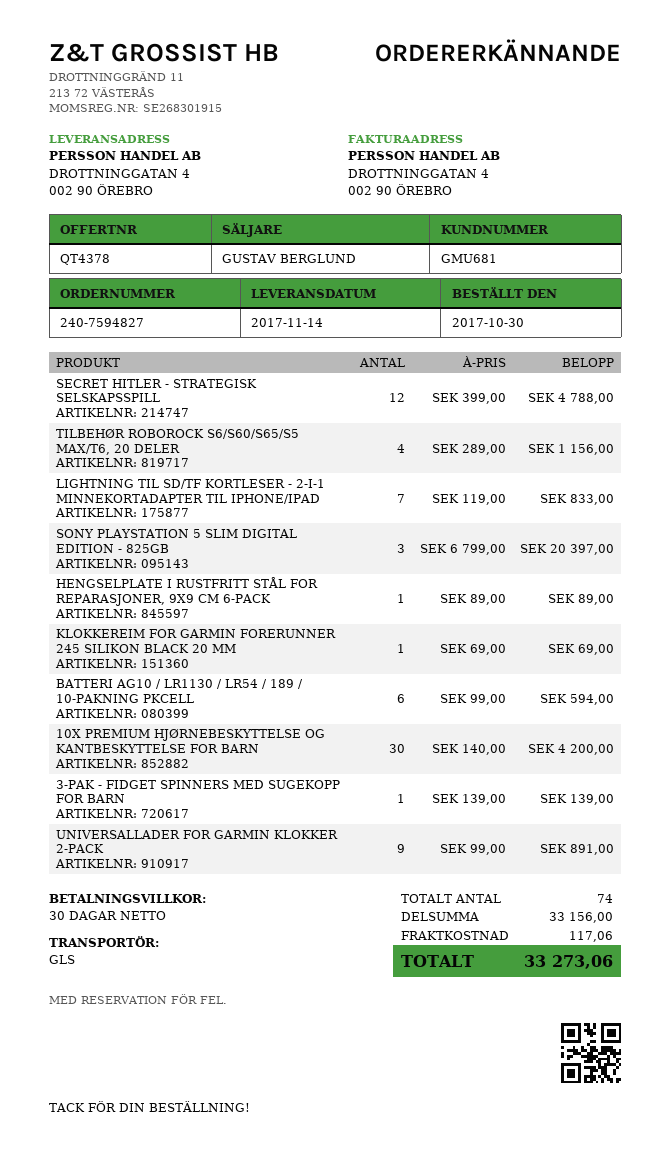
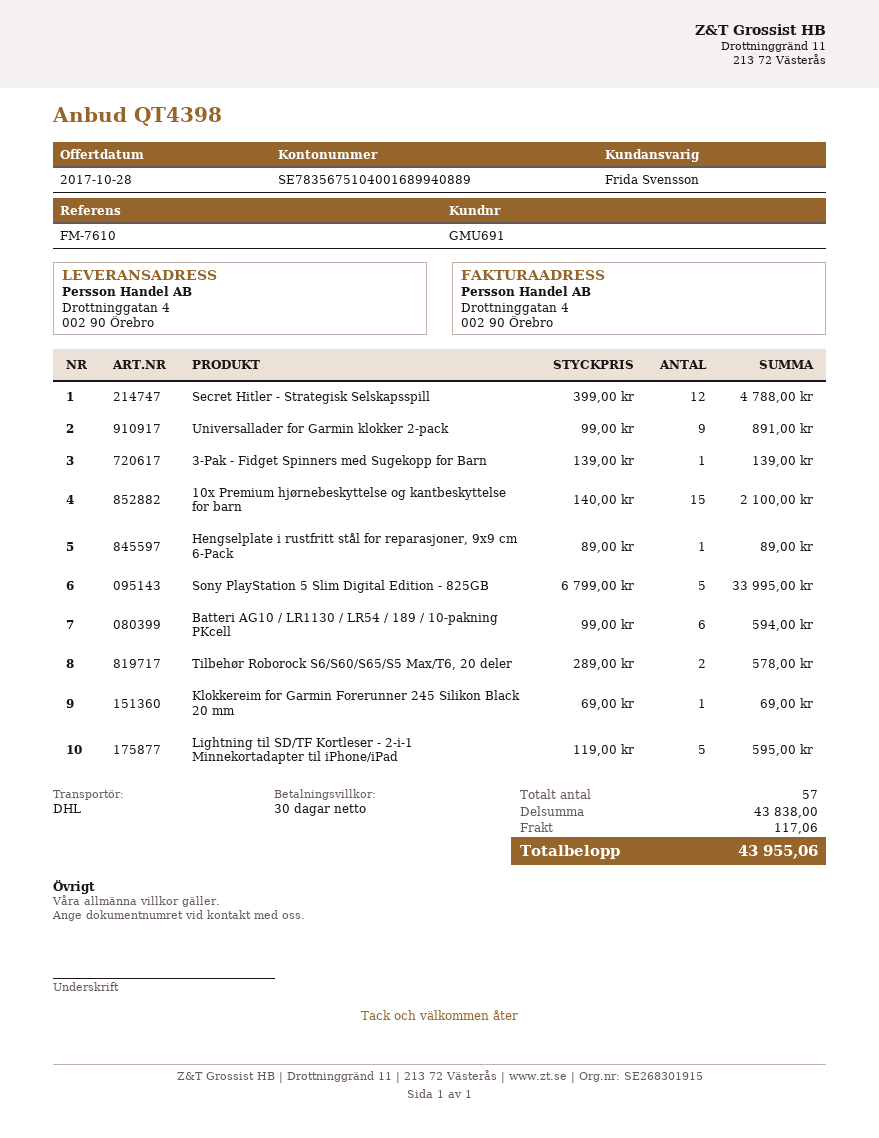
quote number: QT4378 -> QT4398
customer number: GMU681 -> GMU691
sales rep: GUSTAV BERGLUND -> Frida Svensson
shipping method: GLS -> DHL
TILBEHØR ROBOROCK S6/S60/S65/S5 MAX/T6, 20 DELER: 4 x 289.00 = 1156.00 -> 2 x 289.00 = 578.00
LIGHTNING TIL SD/TF KORTLESER - 2-I-1 MINNEKORTADAPTER TIL IPHONE/IPAD: 7 x 119.00 = 833.00 -> 5 x 119.00 = 595.00
SONY PLAYSTATION 5 SLIM DIGITAL EDITION - 825GB: 3 x 6799.00 = 20397.00 -> 5 x 6799.00 = 33995.00
10X PREMIUM HJØRNEBESKYTTELSE OG KANTBESKYTTELSE FOR BARN: 30 x 140.00 = 4200.00 -> 15 x 140.00 = 2100.00
total quantity: 74 -> 57
subtotal: 33156.00 -> 43838.00
total: 33273.06 -> 43955.06

